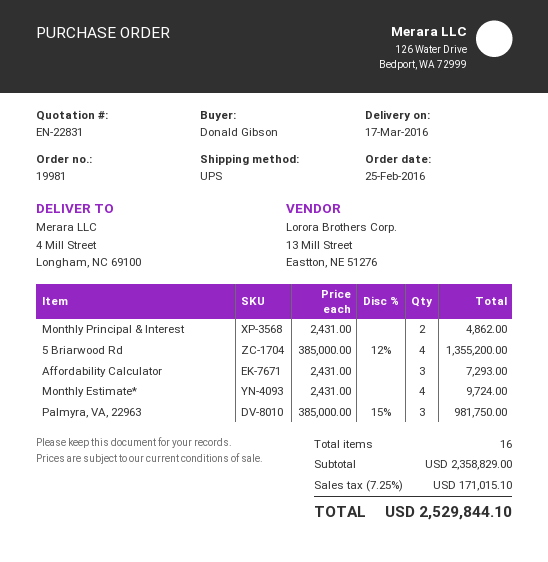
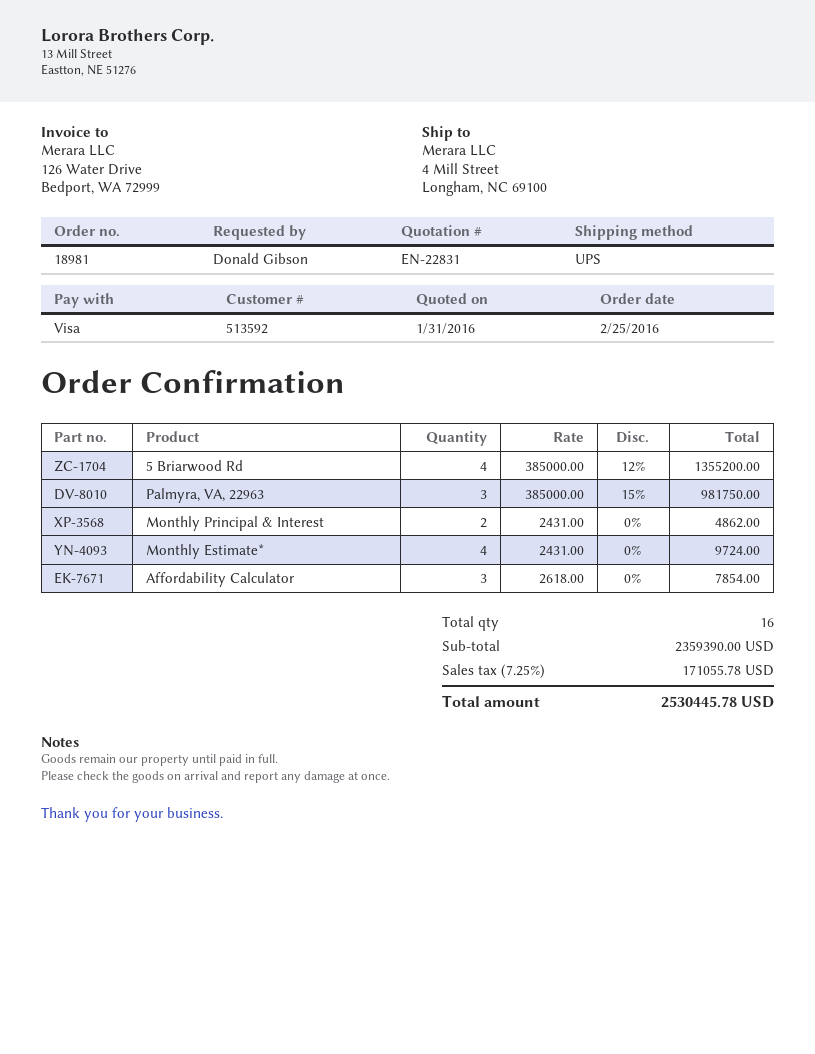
order number: 19981 -> 18981
Affordability Calculator: 3 x 2431.00 = 7293.00 -> 3 x 2618.00 = 7854.00
subtotal: 2358829.00 -> 2359390.00
tax: 7.25% = 171015.10 -> 7.25% = 171055.78
total: 2529844.10 -> 2530445.78

